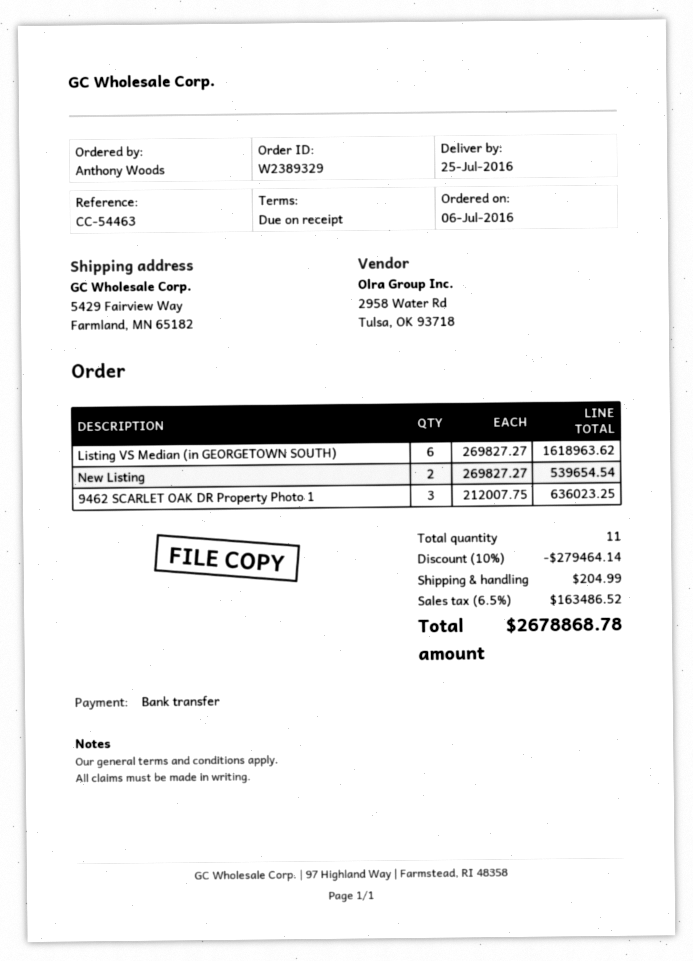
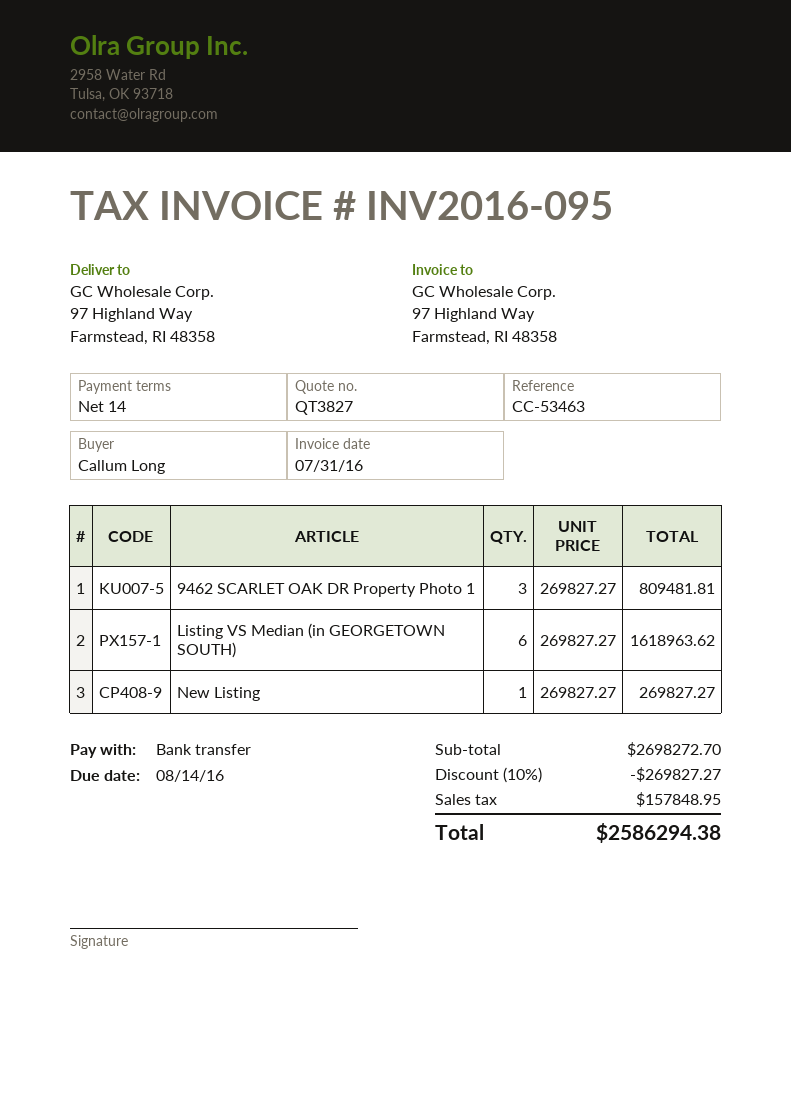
payment terms: on receipt -> 14 days
reference: CC-54463 -> CC-53463
ordered by: Anthony Woods -> Callum Long
ship to: 5429 Fairview Way, Farmland, MN 65182 -> 97 Highland Way, Farmstead, RI 48358
New Listing: 2 x 269827.27 = 539654.54 -> 1 x 269827.27 = 269827.27
9462 SCARLET OAK DR Property Photo 1: 3 x 212007.75 = 636023.25 -> 3 x 269827.27 = 809481.81
discount: 10% = 279464.14 -> 10% = 269827.27
shipping: 204.99 -> none
tax: 163486.52 -> 157848.95
total: 2678868.78 -> 2586294.38

